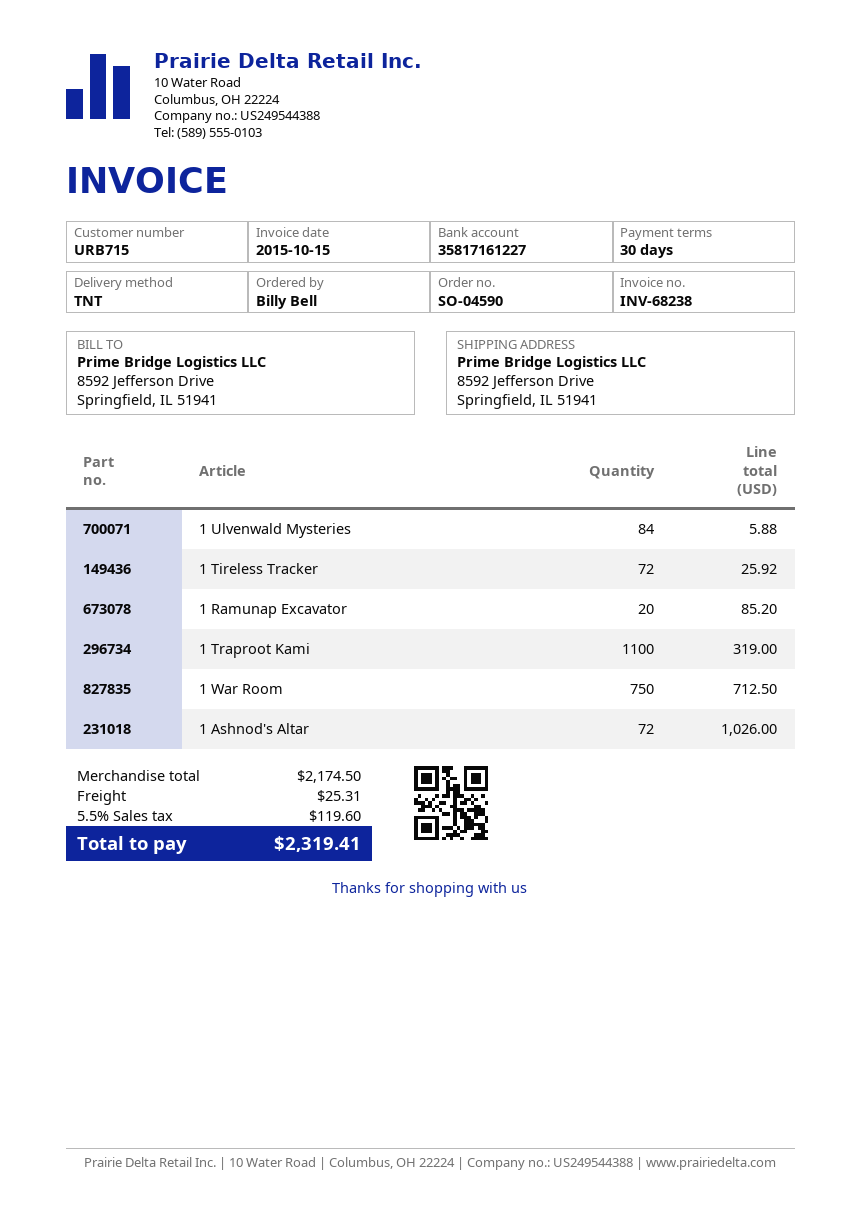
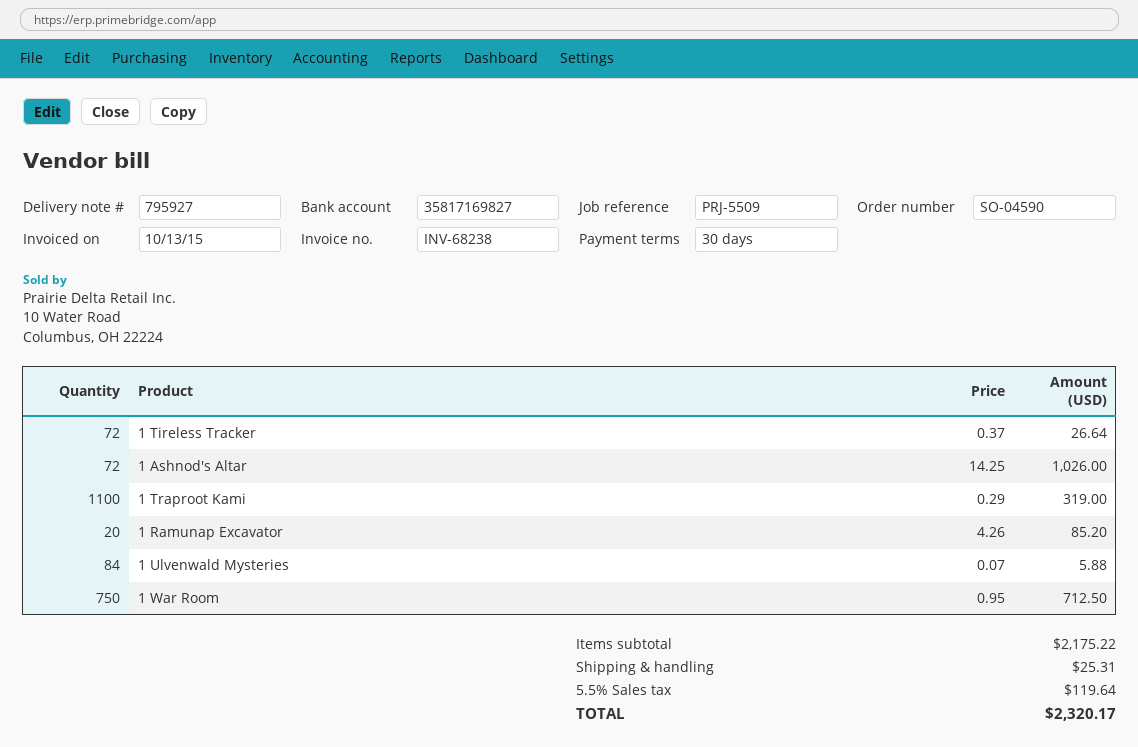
invoice date: 2015-10-15 -> 2015-10-13
bank account: 35817161227 -> 35817169827
1 Tireless Tracker: 72 for 25.92 -> 72 for 26.64
subtotal: 2174.50 -> 2175.22
tax: 5.5% = 119.60 -> 5.5% = 119.64
total: 2319.41 -> 2320.17

